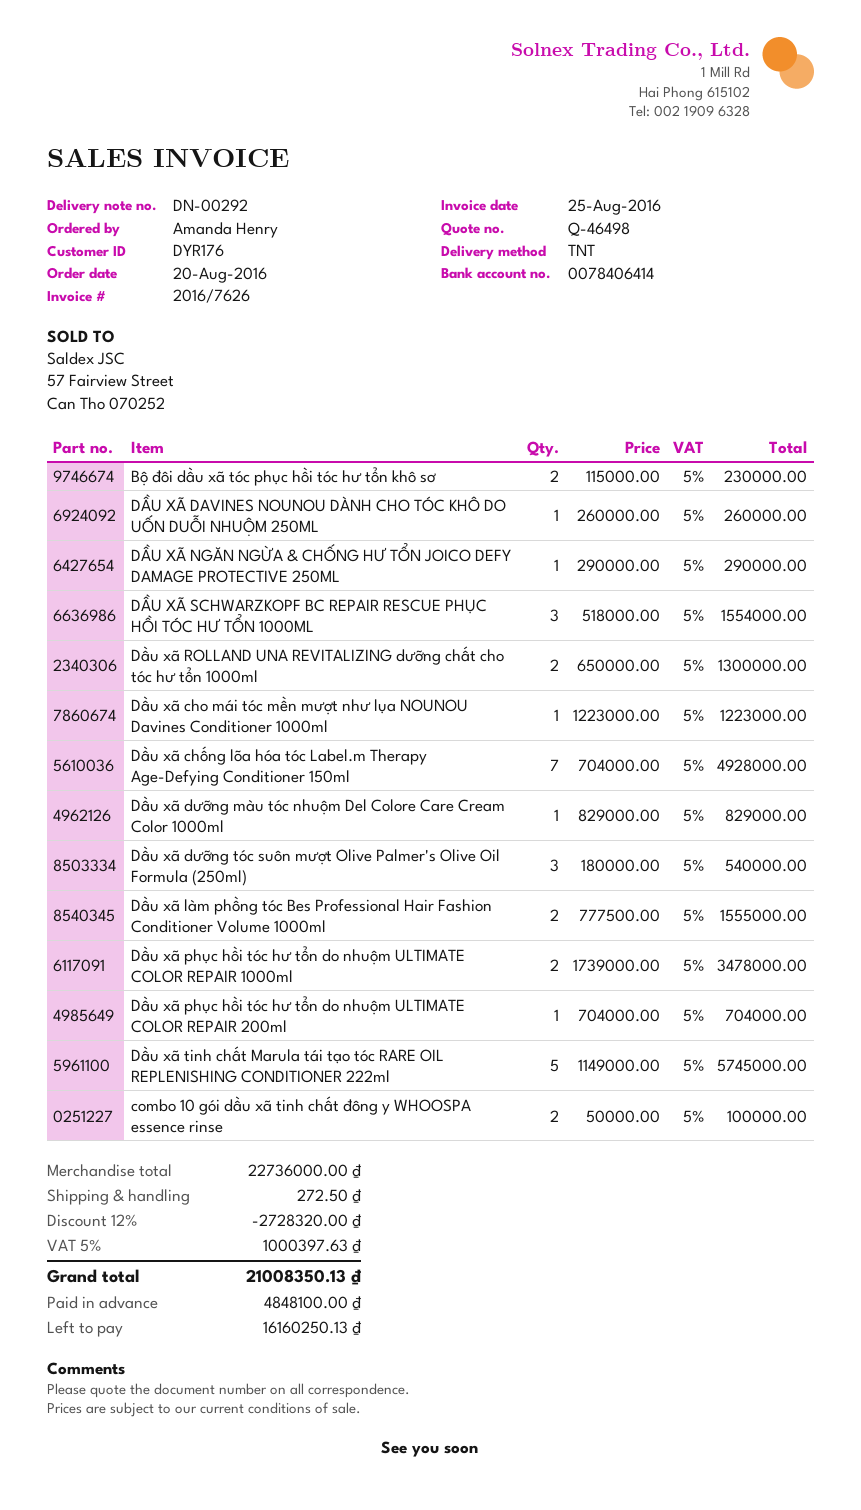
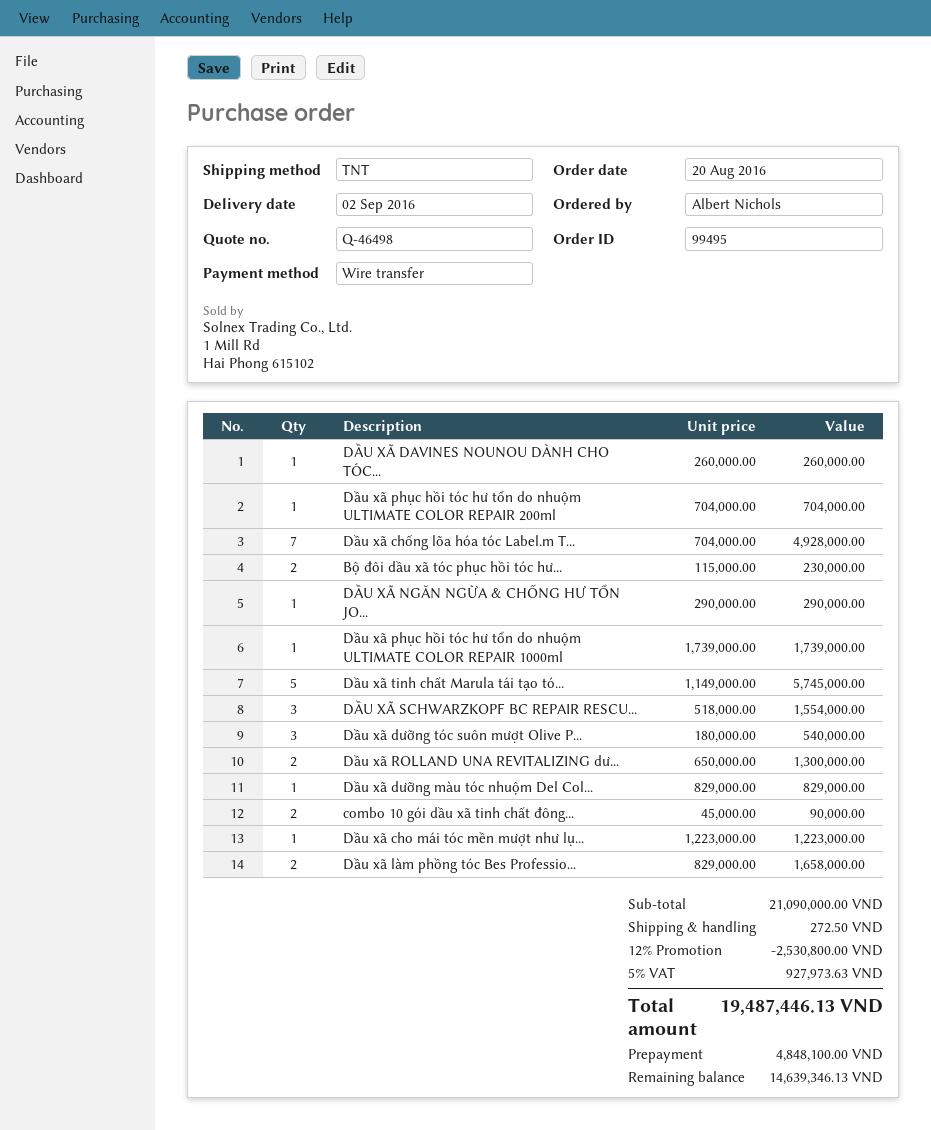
ordered by: Amanda Henry -> Albert Nichols
Dầu xã làm phồng tóc Bes Professional Hair Fashion Conditioner Volume 1000ml: 2 x 777500.00 = 1555000.00 -> 2 x 829000.00 = 1658000.00
Dầu xã phục hồi tóc hư tổn do nhuộm ULTIMATE COLOR REPAIR 1000ml: 2 x 1739000.00 = 3478000.00 -> 1 x 1739000.00 = 1739000.00
combo 10 gói dầu xã tinh chất đông y WHOOSPA essence rinse: 2 x 50000.00 = 100000.00 -> 2 x 45000.00 = 90000.00
subtotal: 22736000.00 -> 21090000.00
discount: 12% = 2728320.00 -> 12% = 2530800.00
tax: 5% = 1000397.63 -> 5% = 927973.63
total: 21008350.13 -> 19487446.13
balance: 16160250.13 -> 14639346.13

